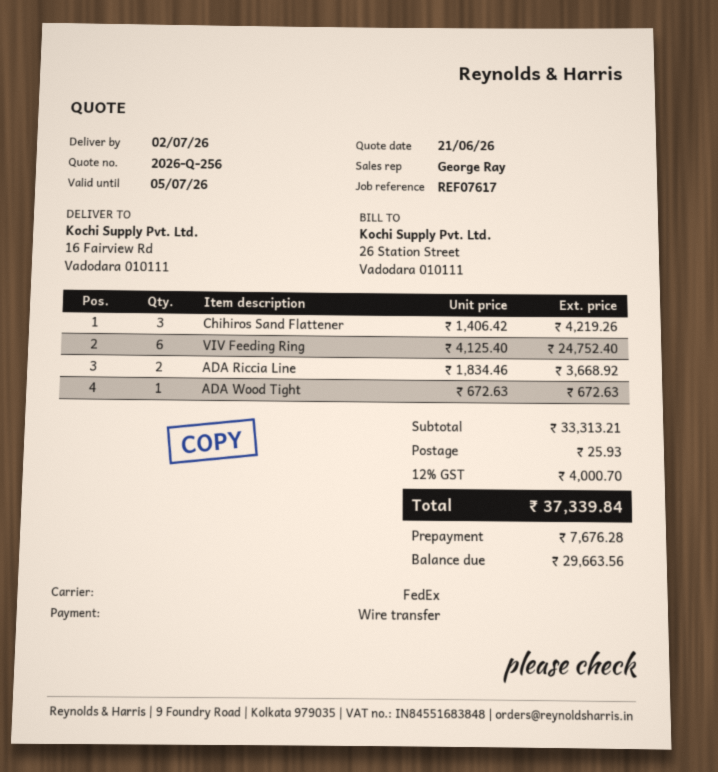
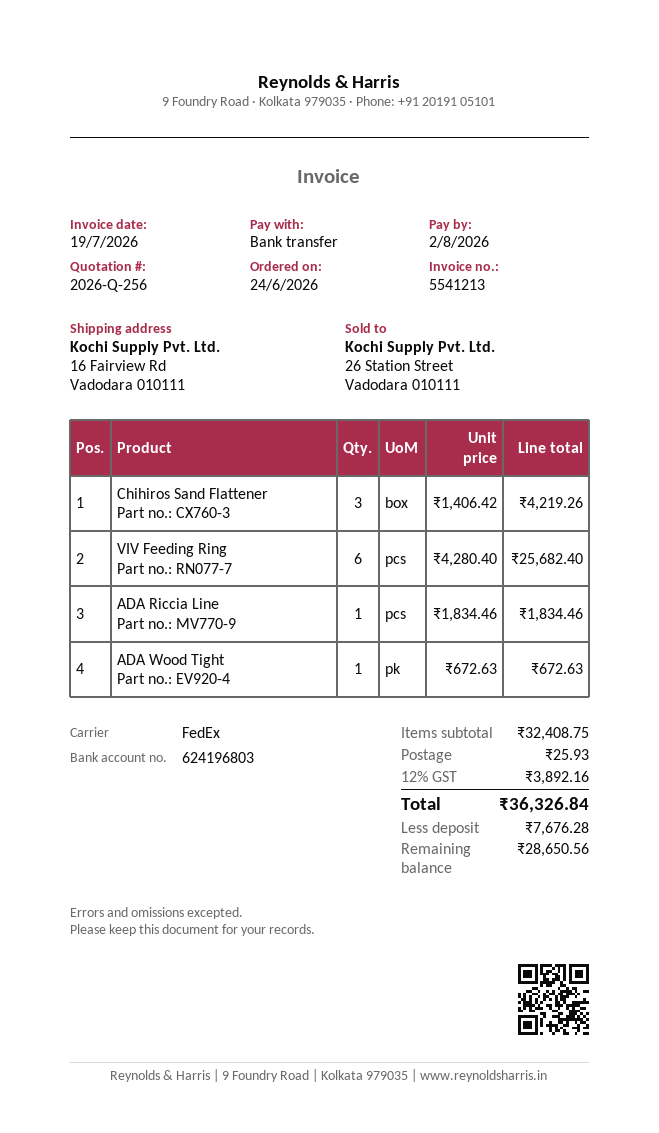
VIV Feeding Ring: 6 x 4125.40 = 24752.40 -> 6 x 4280.40 = 25682.40
ADA Riccia Line: 2 x 1834.46 = 3668.92 -> 1 x 1834.46 = 1834.46
subtotal: 33313.21 -> 32408.75
tax: 12% = 4000.70 -> 12% = 3892.16
total: 37339.84 -> 36326.84
balance: 29663.56 -> 28650.56

